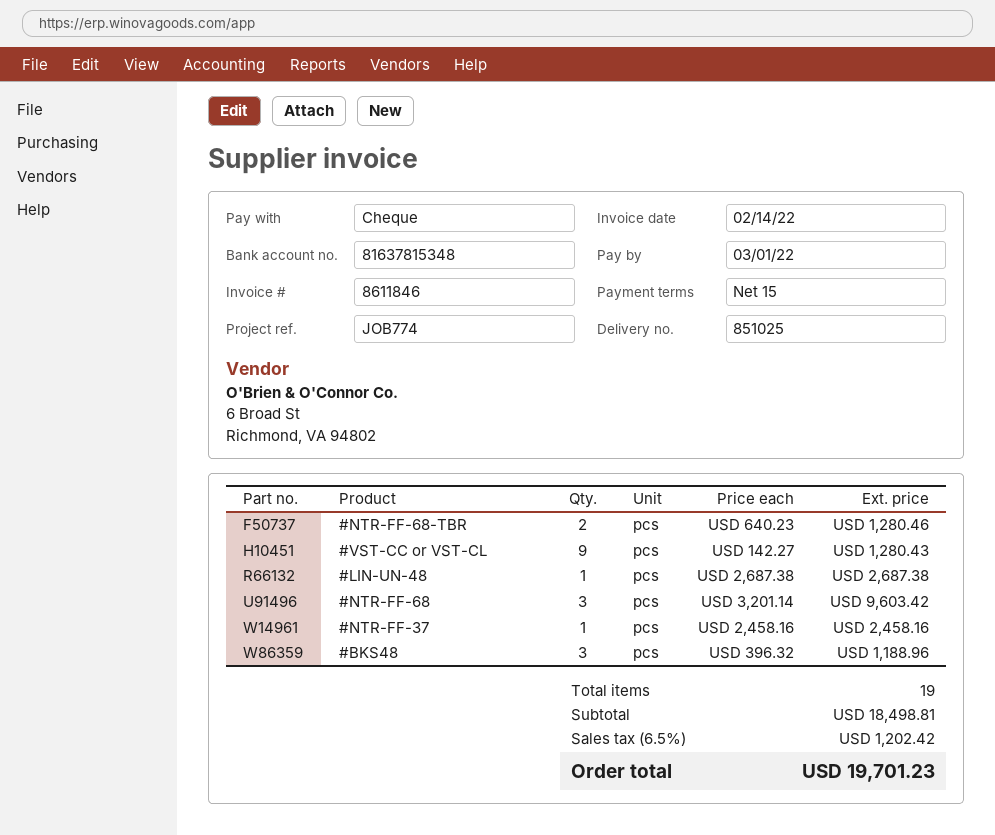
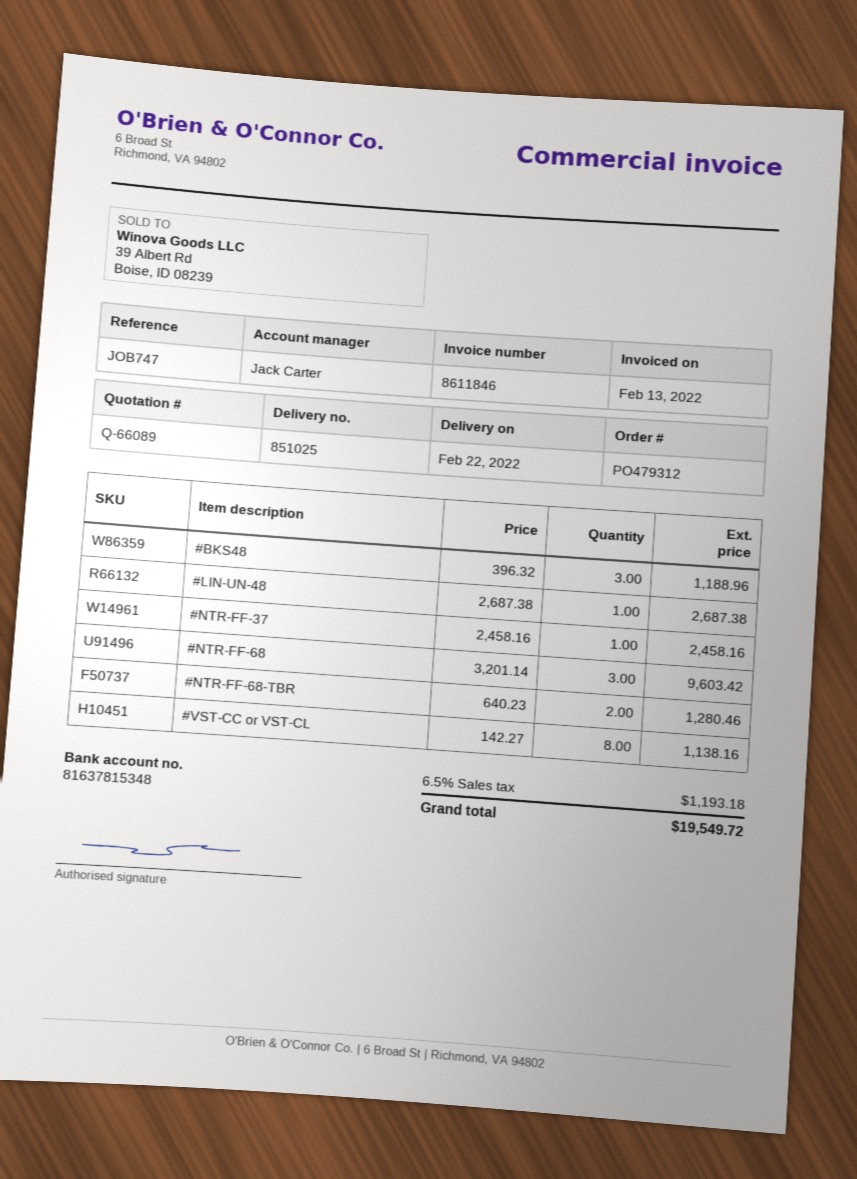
invoice date: 2022-02-14 -> 2022-02-13
reference: JOB774 -> JOB747
#VST-CC or VST-CL: 9 x 142.27 = 1280.43 -> 8 x 142.27 = 1138.16
tax: 6.5% = 1202.42 -> 6.5% = 1193.18
total: 19701.23 -> 19549.72

